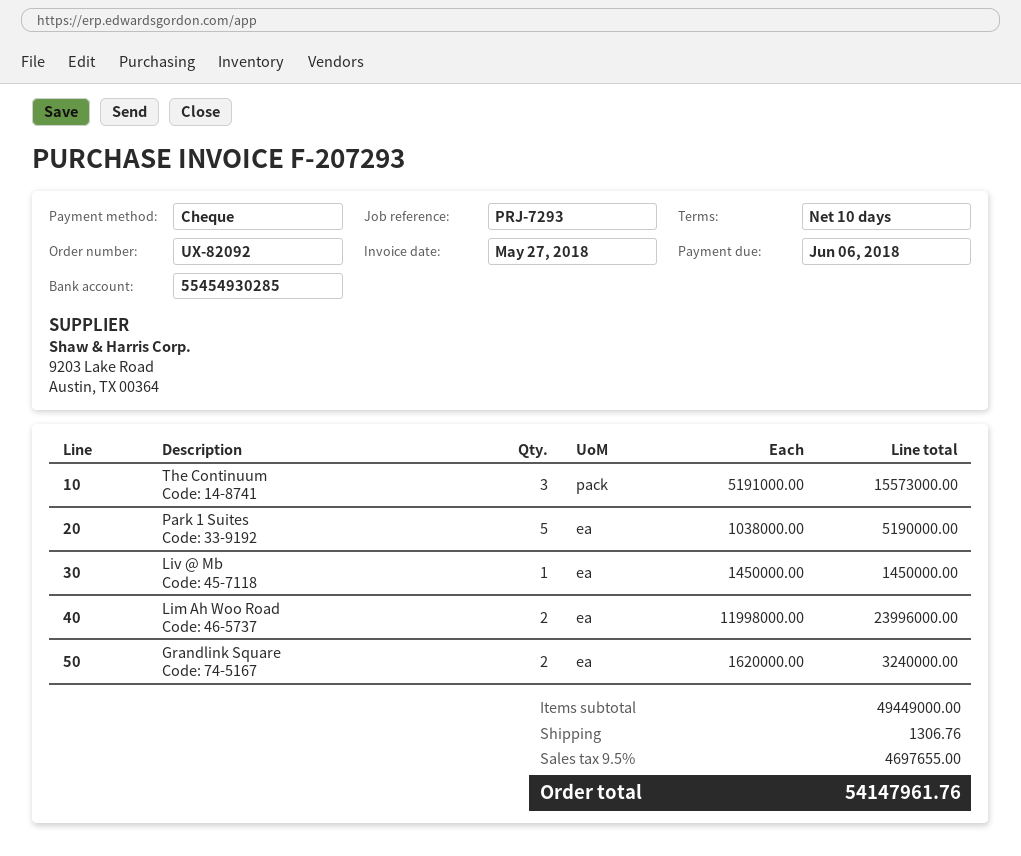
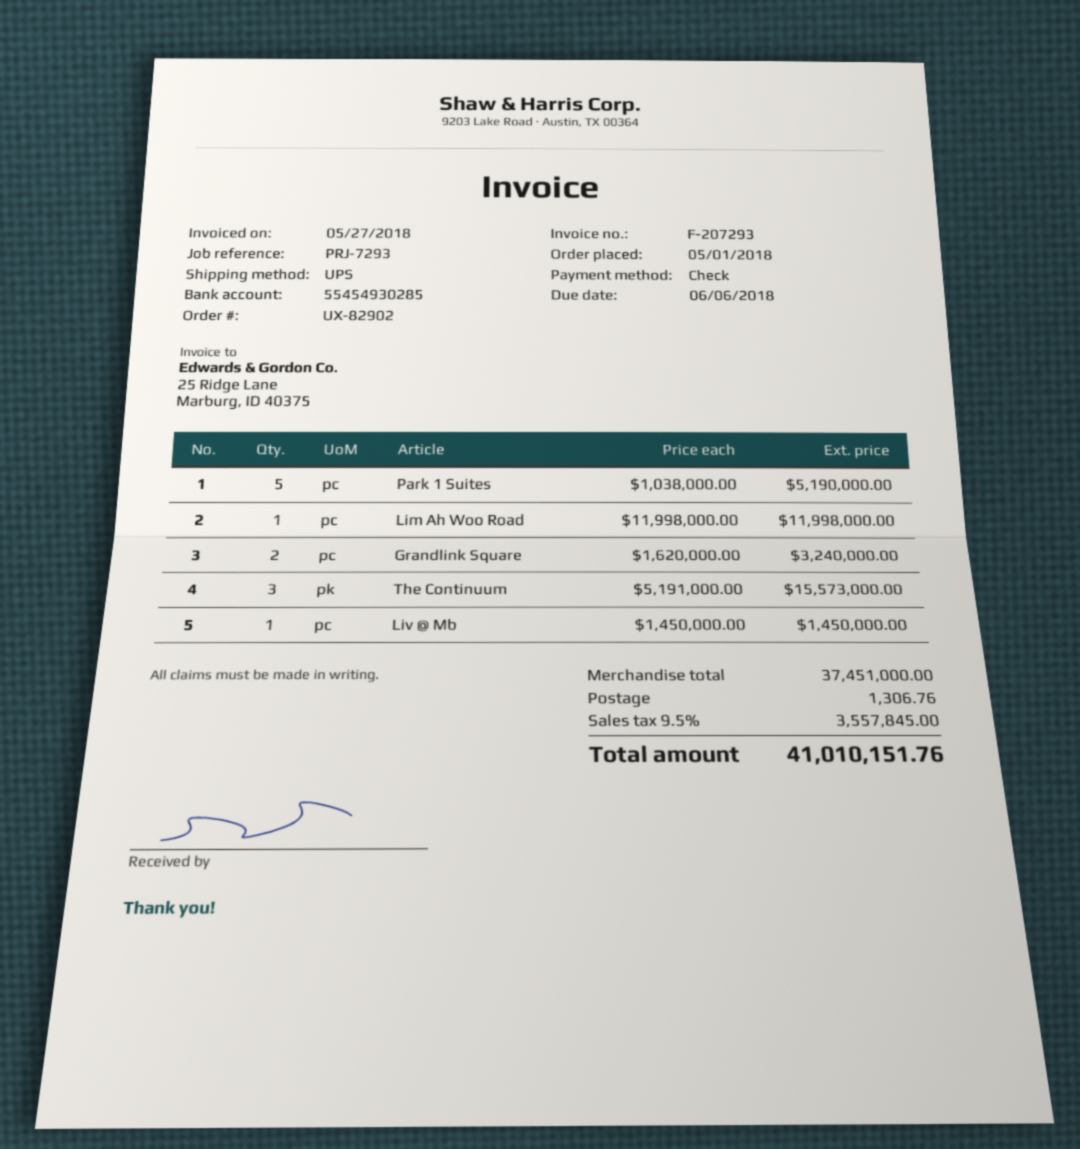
order number: UX-82092 -> UX-82902
Lim Ah Woo Road: 2 x 11998000.00 = 23996000.00 -> 1 x 11998000.00 = 11998000.00
subtotal: 49449000.00 -> 37451000.00
tax: 9.5% = 4697655.00 -> 9.5% = 3557845.00
total: 54147961.76 -> 41010151.76

